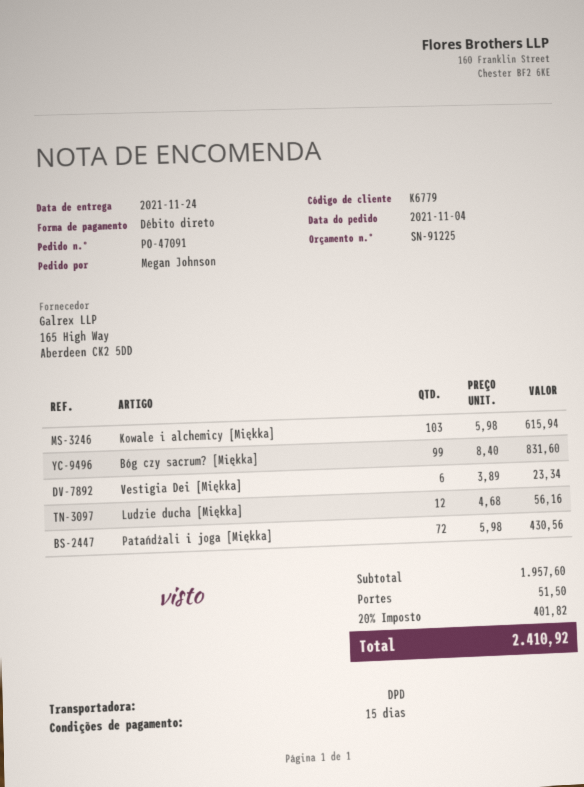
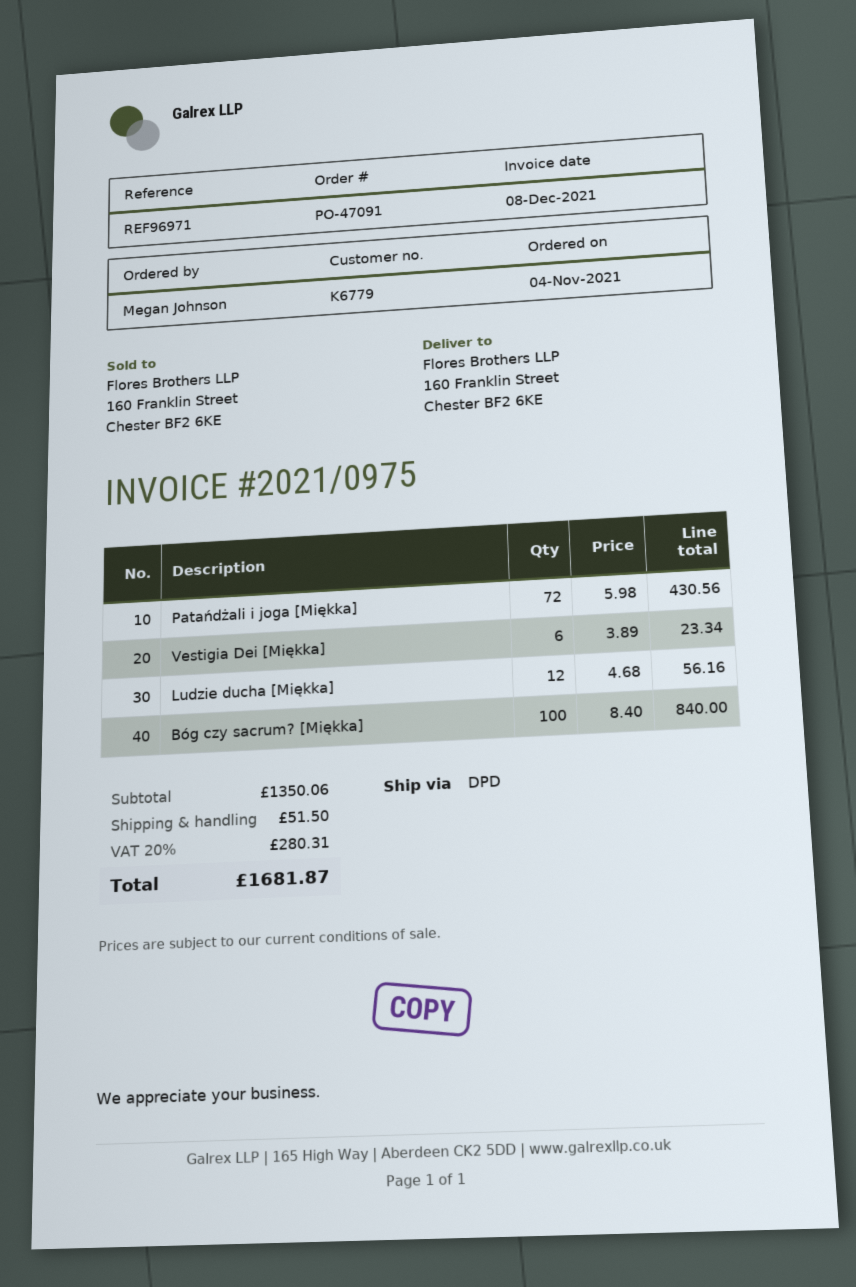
Kowale i alchemicy [Miękka]: 103 x 5.98 = 615.94 -> none
Bóg czy sacrum? [Miękka]: 99 x 8.40 = 831.60 -> 100 x 8.40 = 840.00
subtotal: 1957.60 -> 1350.06
tax: 20% = 401.82 -> 20% = 280.31
total: 2410.92 -> 1681.87

